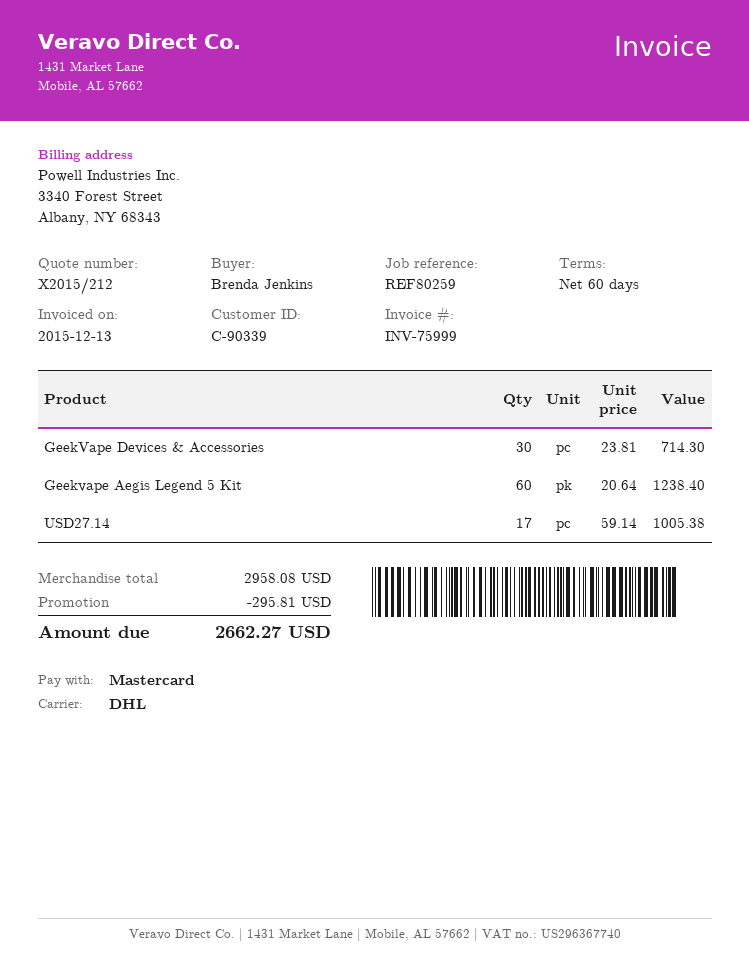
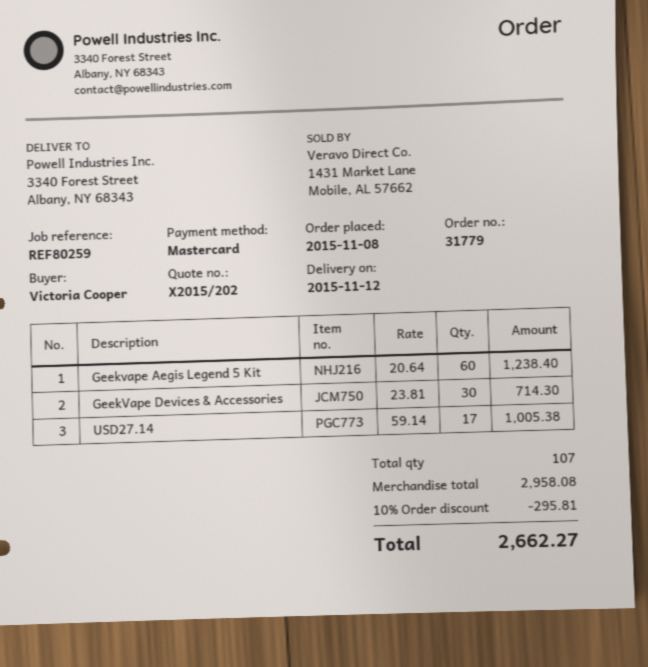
quote number: X2015/212 -> X2015/202
ordered by: Brenda Jenkins -> Victoria Cooper

